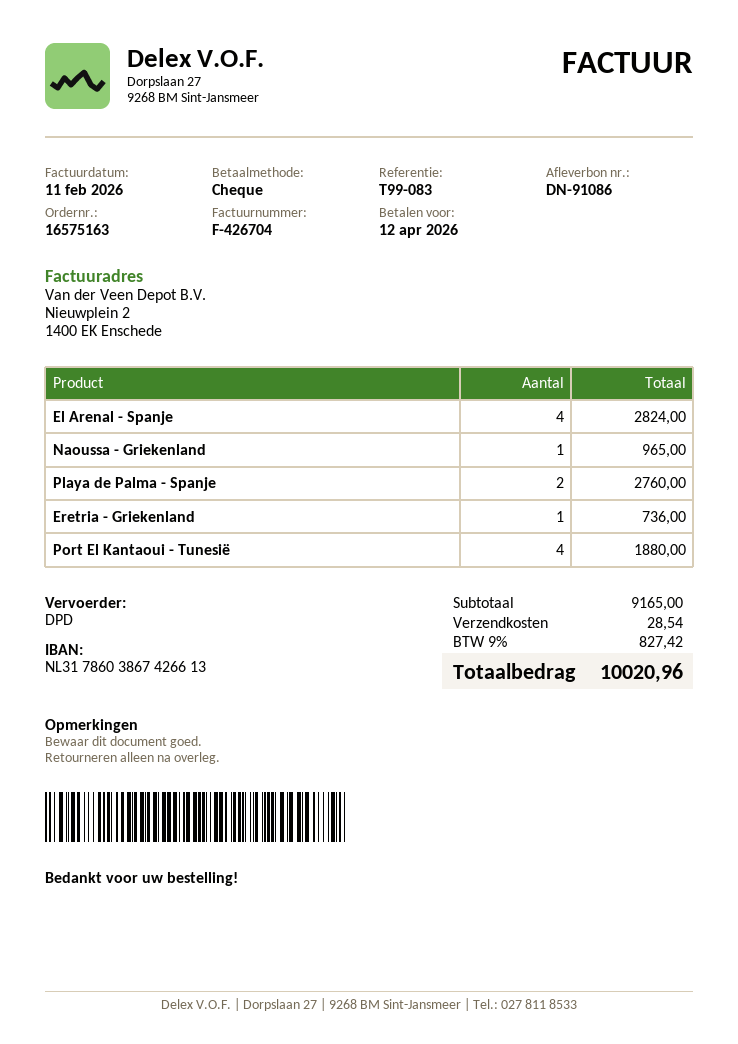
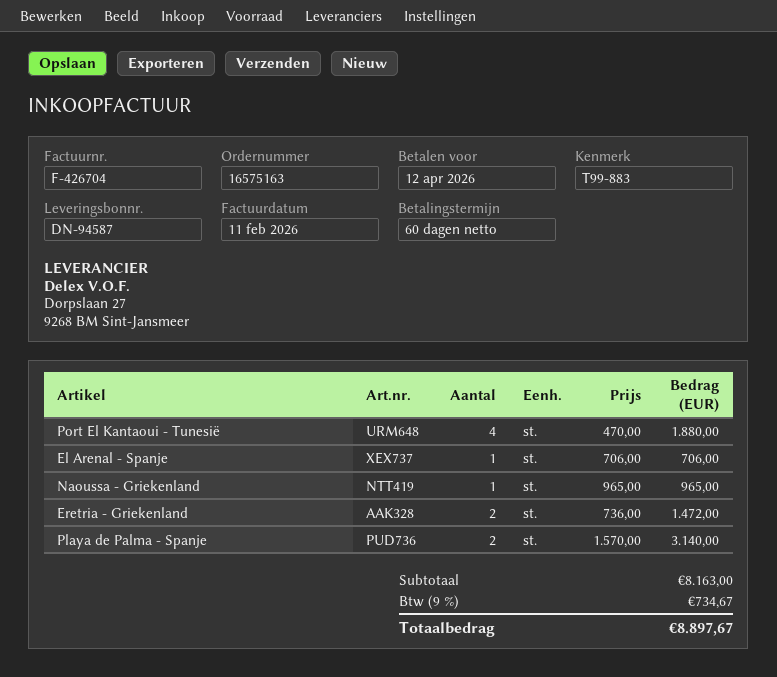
delivery note number: DN-91086 -> DN-94587
reference: T99-083 -> T99-883
El Arenal - Spanje: 4 for 2824.00 -> 1 for 706.00
Playa de Palma - Spanje: 2 for 2760.00 -> 2 for 3140.00
Eretria - Griekenland: 1 for 736.00 -> 2 for 1472.00
subtotal: 9165.00 -> 8163.00
shipping: 28.54 -> none
tax: 9% = 827.42 -> 9% = 734.67
total: 10020.96 -> 8897.67

